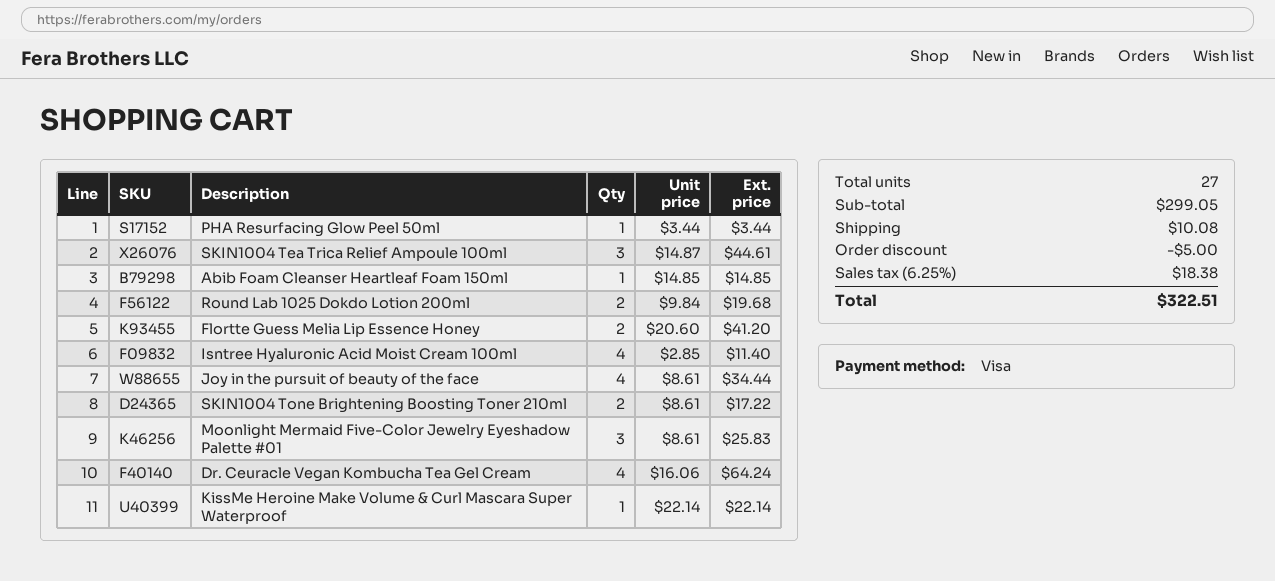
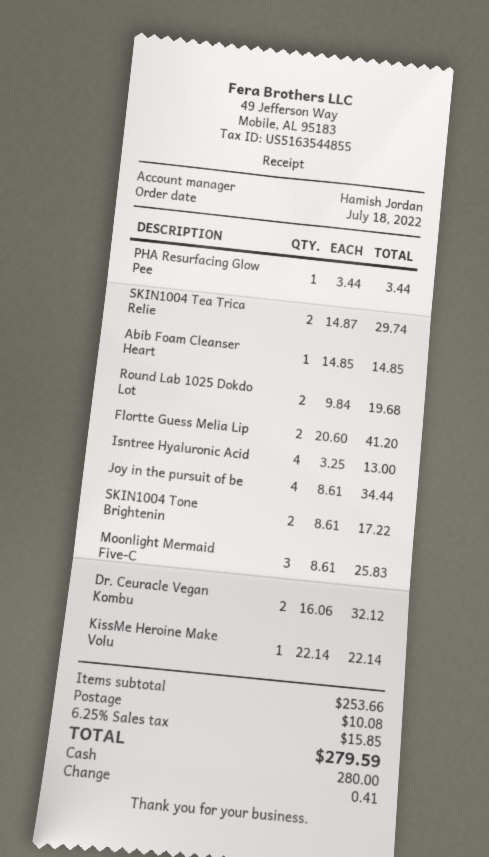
payment method: Visa -> cash
SKIN1004 Tea Trica Relief Ampoule 100ml: 3 x 14.87 = 44.61 -> 2 x 14.87 = 29.74
Isntree Hyaluronic Acid Moist Cream 100ml: 4 x 2.85 = 11.40 -> 4 x 3.25 = 13.00
Dr. Ceuracle Vegan Kombucha Tea Gel Cream: 4 x 16.06 = 64.24 -> 2 x 16.06 = 32.12
subtotal: 299.05 -> 253.66
discount: 5.00 -> none
tax: 6.25% = 18.38 -> 6.25% = 15.85
total: 322.51 -> 279.59

